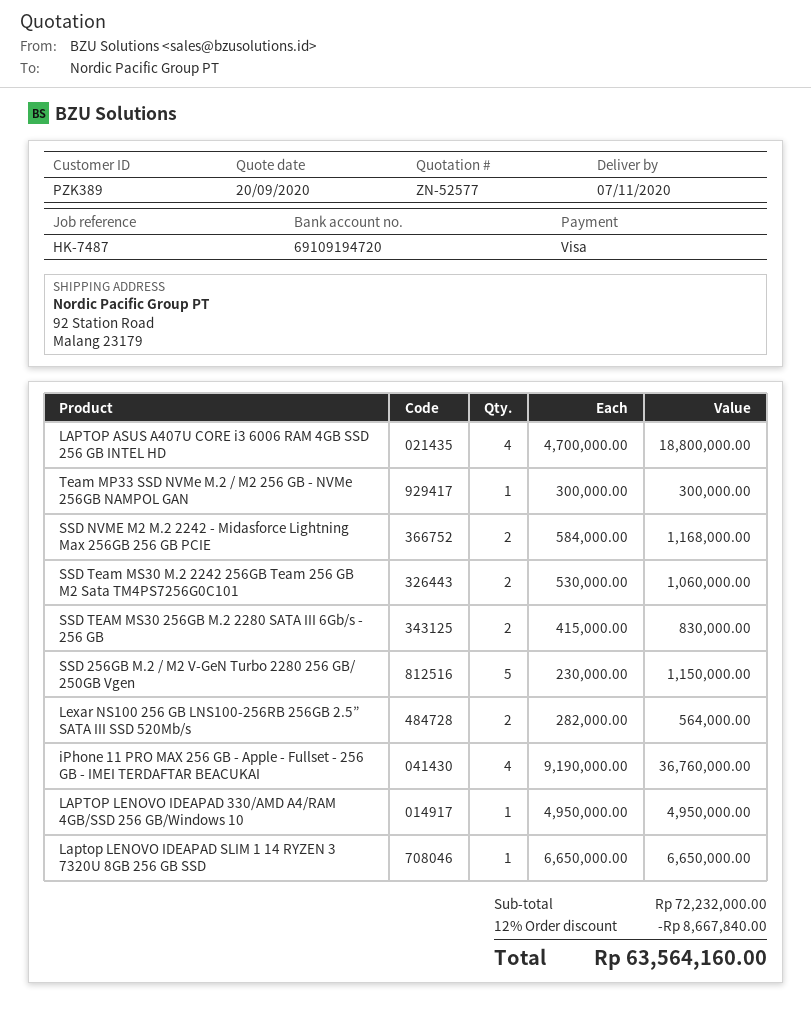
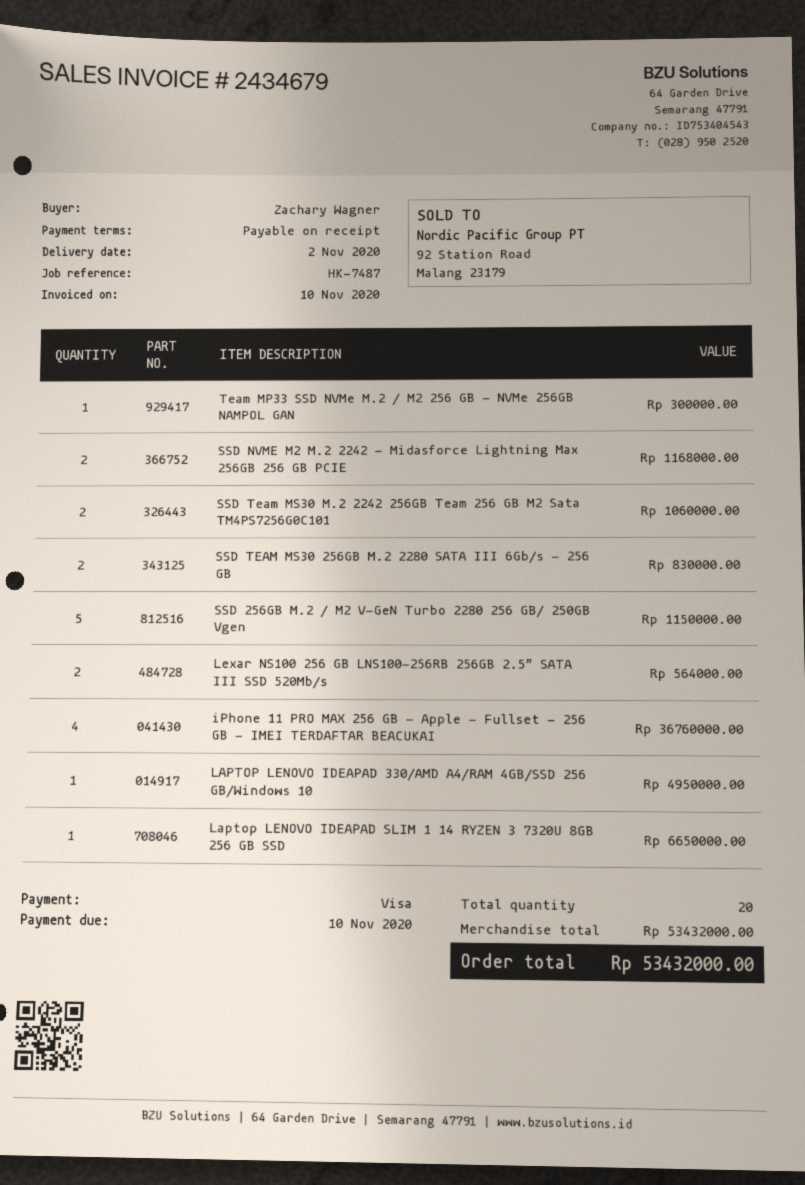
delivery date: 2020-11-07 -> 2020-11-02
LAPTOP ASUS A407U CORE i3 6006 RAM 4GB SSD 256 GB INTEL HD: 4 for 18800000.00 -> none
subtotal: 72232000.00 -> 53432000.00
discount: 12% = 8667840.00 -> none
total: 63564160.00 -> 53432000.00

